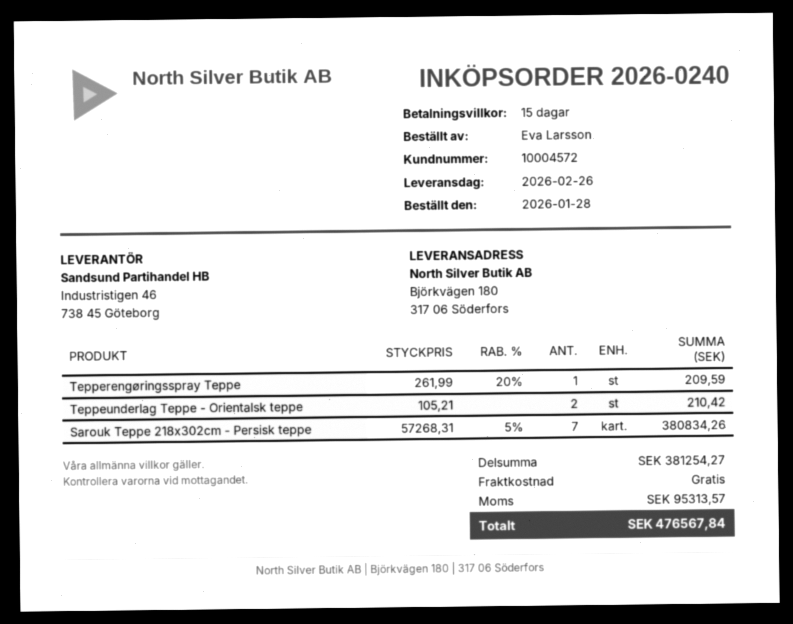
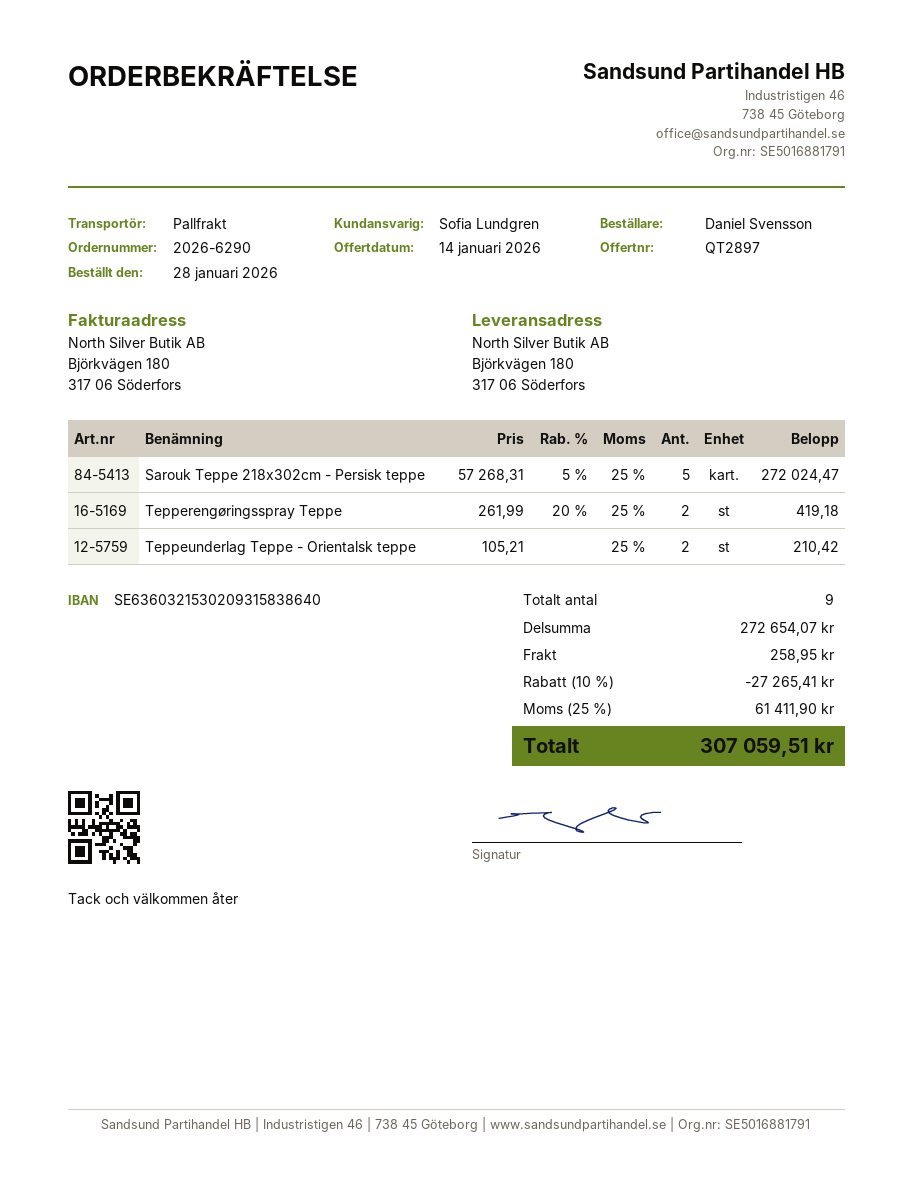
order number: 2026-0240 -> 2026-6290
ordered by: Eva Larsson -> Daniel Svensson
Tepperengøringsspray Teppe: 1 x 261.99 - 20% = 209.59 -> 2 x 261.99 - 20% = 419.18
Sarouk Teppe 218x302cm - Persisk teppe: 7 x 57268.31 - 5% = 380834.26 -> 5 x 57268.31 - 5% = 272024.47
subtotal: 381254.27 -> 272654.07
discount: none -> 10% = 27265.41
shipping: 0.00 -> 258.95
tax: 95313.57 -> 61411.90
total: 476567.84 -> 307059.51

